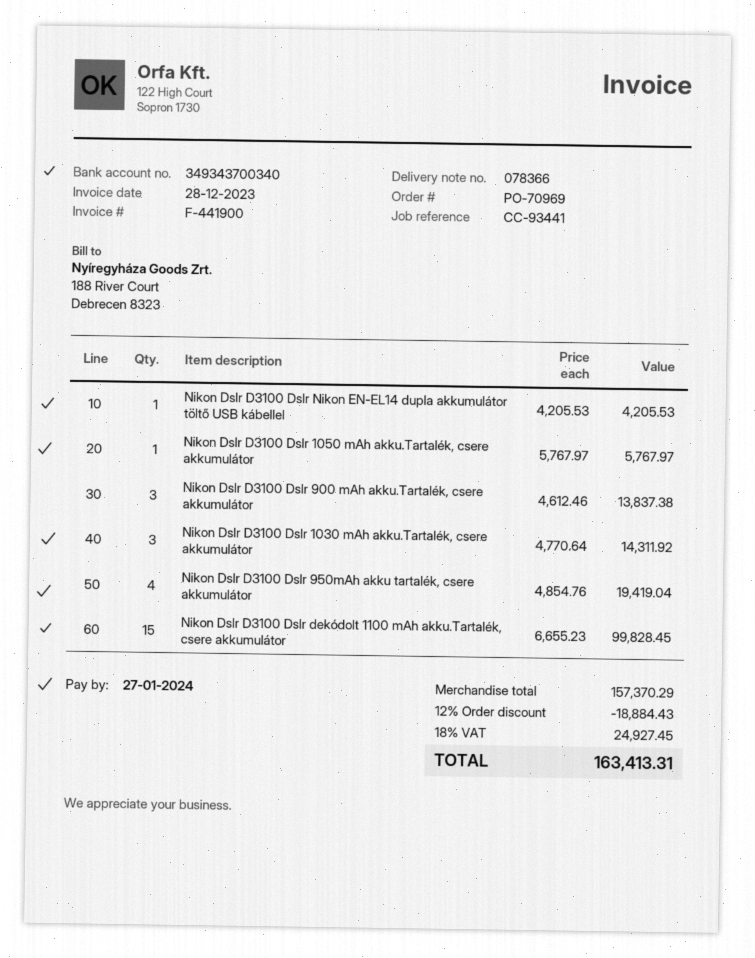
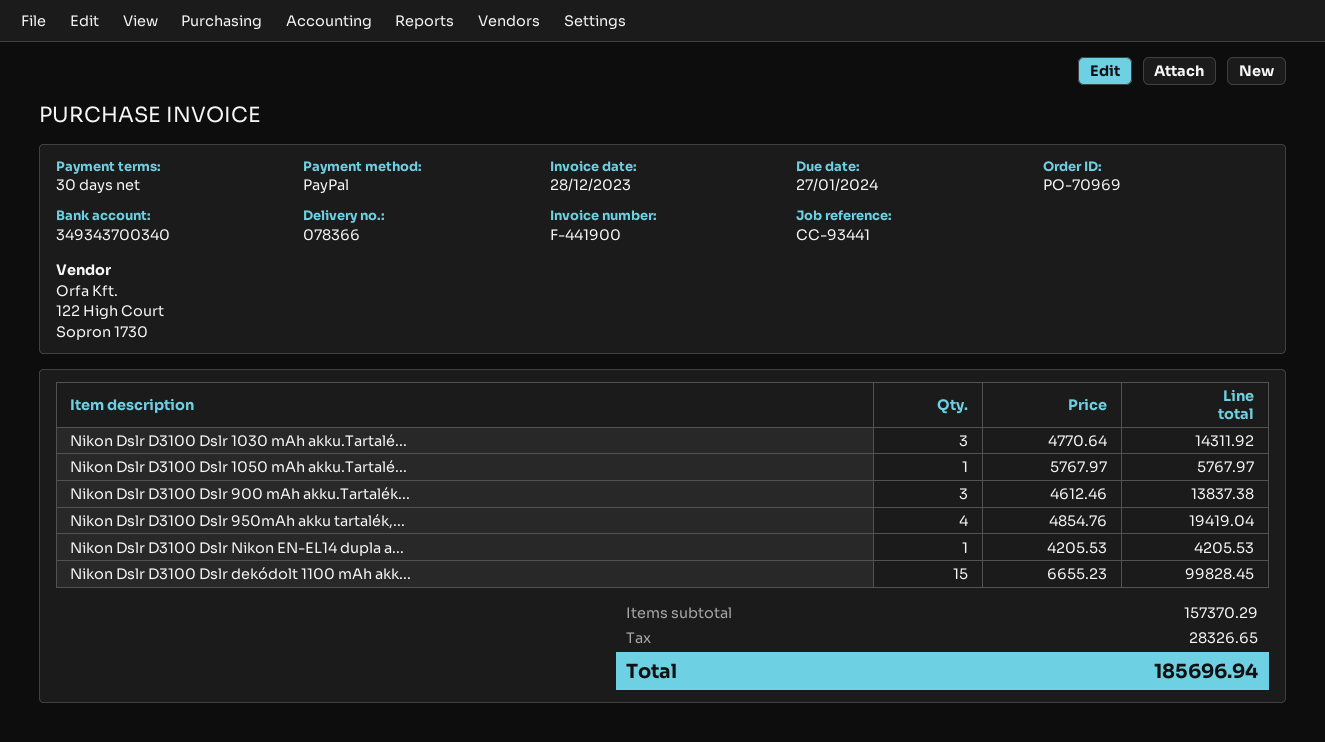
discount: 12% = 18884.43 -> none
tax: 24927.45 -> 28326.65
total: 163413.31 -> 185696.94

